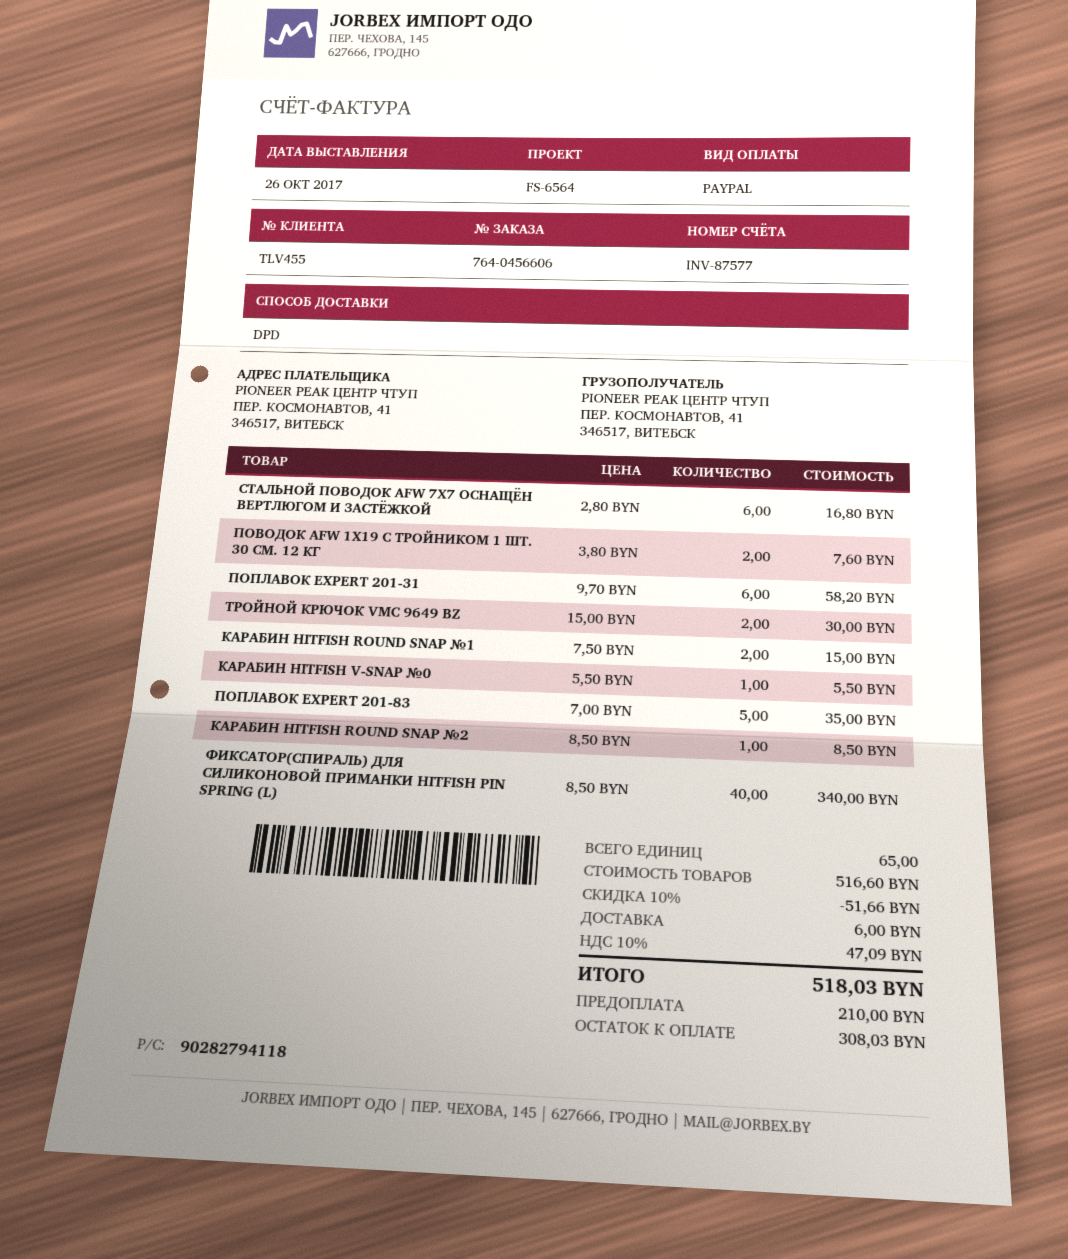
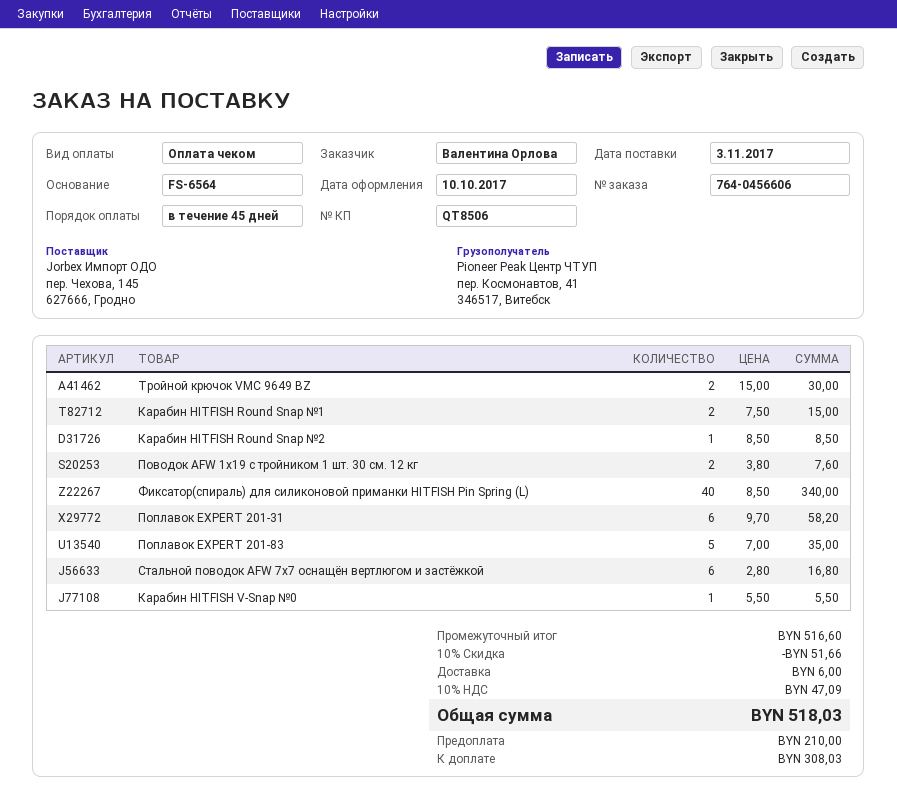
payment method: PayPal -> cheque

